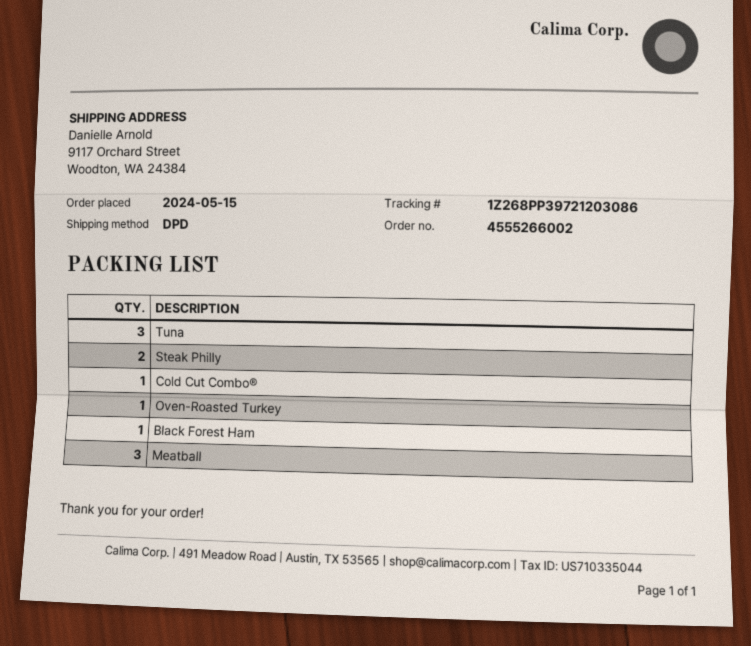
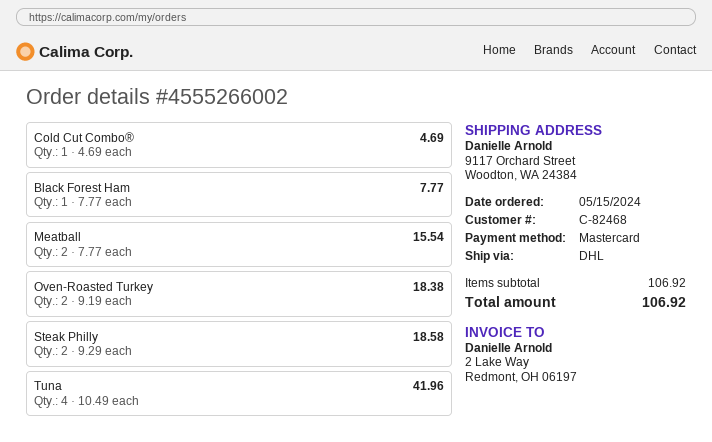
shipping method: DPD -> DHL
Tuna: 3 -> 4
Oven-Roasted Turkey: 1 -> 2
Meatball: 3 -> 2

